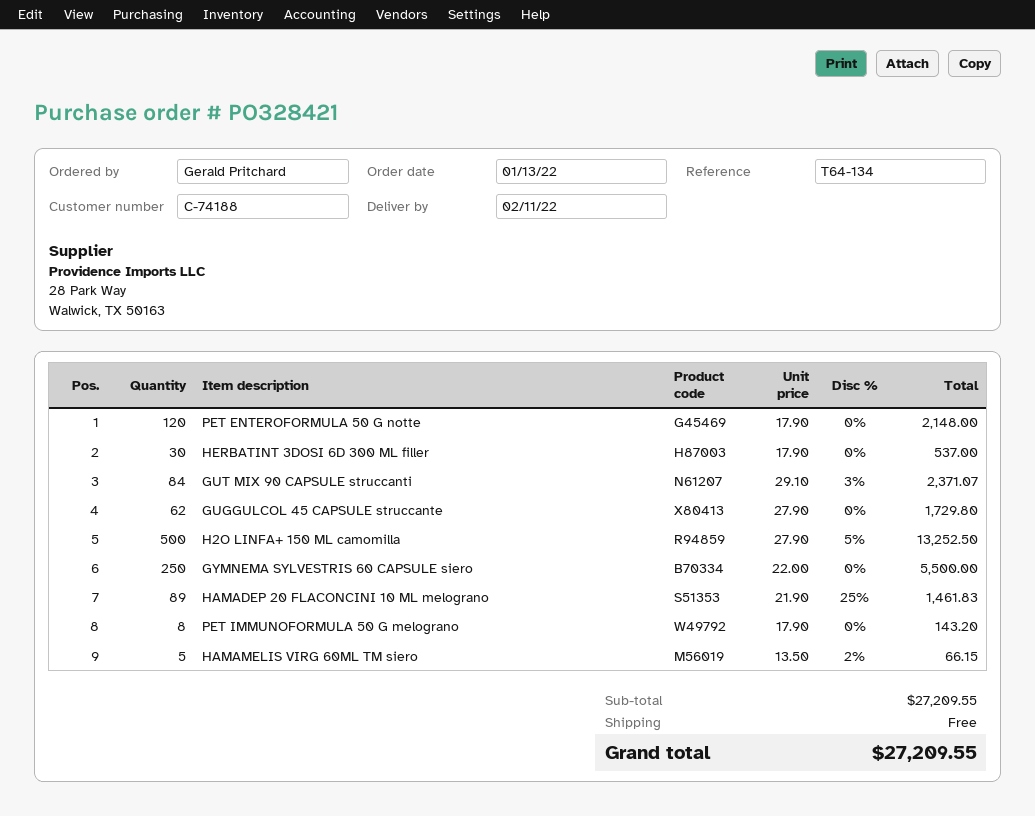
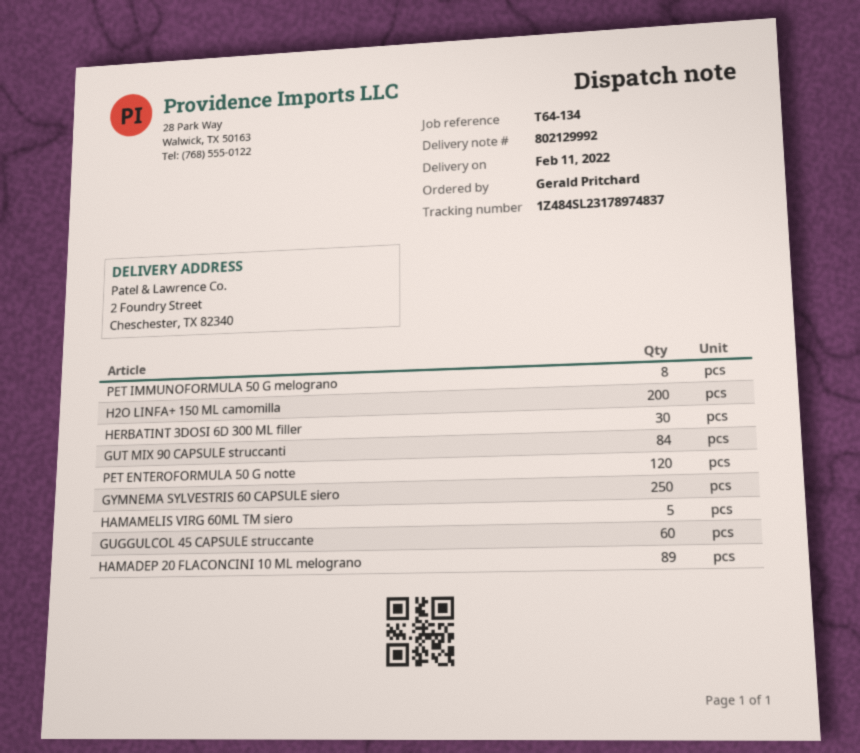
GUGGULCOL 45 CAPSULE struccante: 62 -> 60
H2O LINFA+ 150 ML camomilla: 500 -> 200

